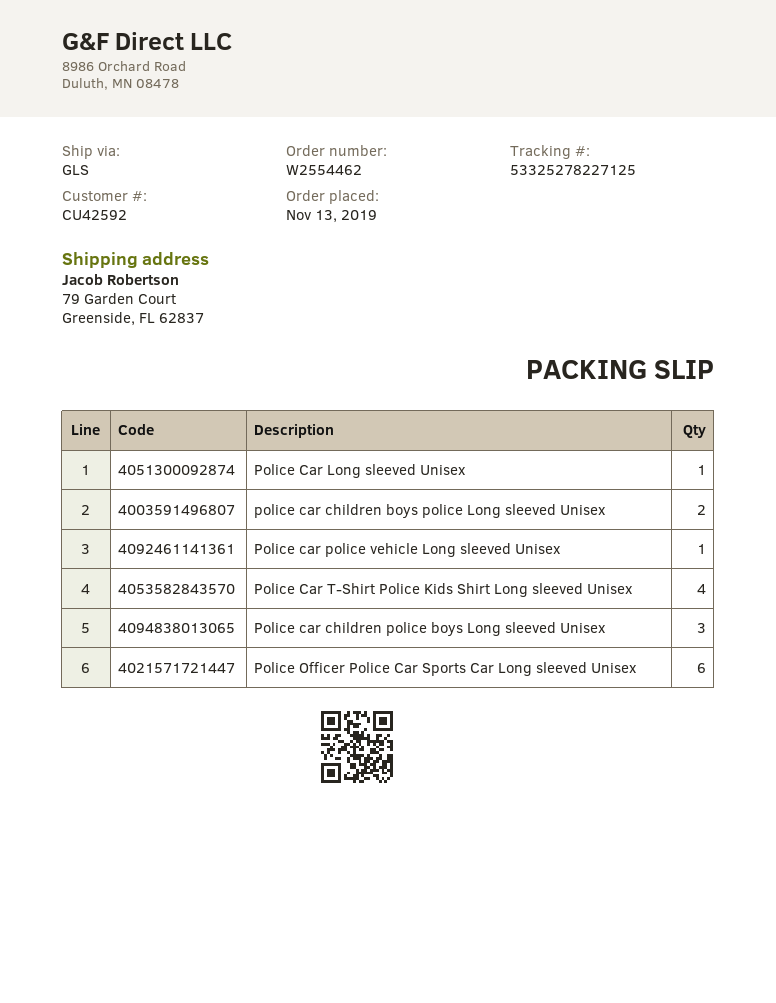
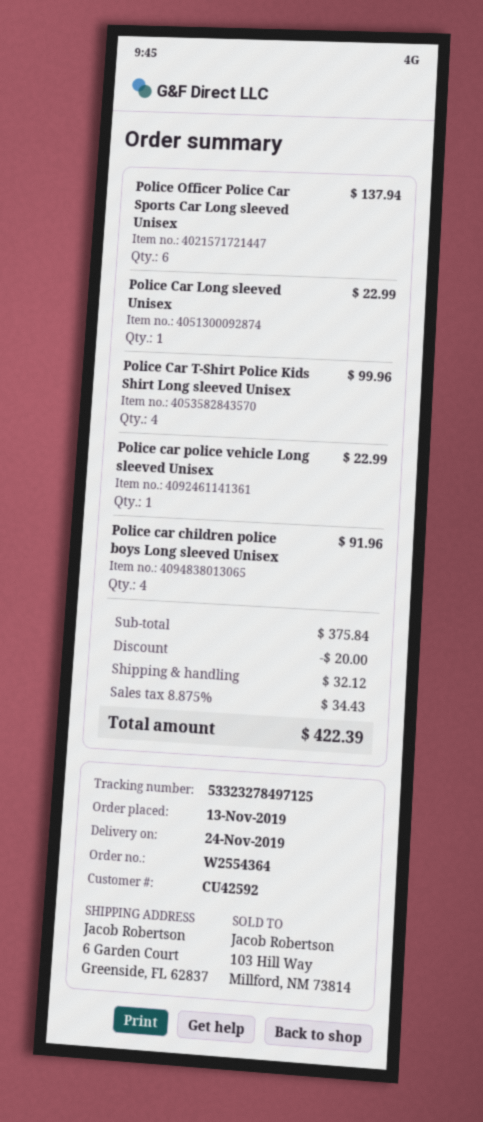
order number: W2554462 -> W2554364
tracking number: 53325278227125 -> 53323278497125
ship to: 79 Garden Court, Greenside, FL 62837 -> 6 Garden Court, Greenside, FL 62837
police car children boys police Long sleeved Unisex: 2 -> none
Police car children police boys Long sleeved Unisex: 3 -> 4

